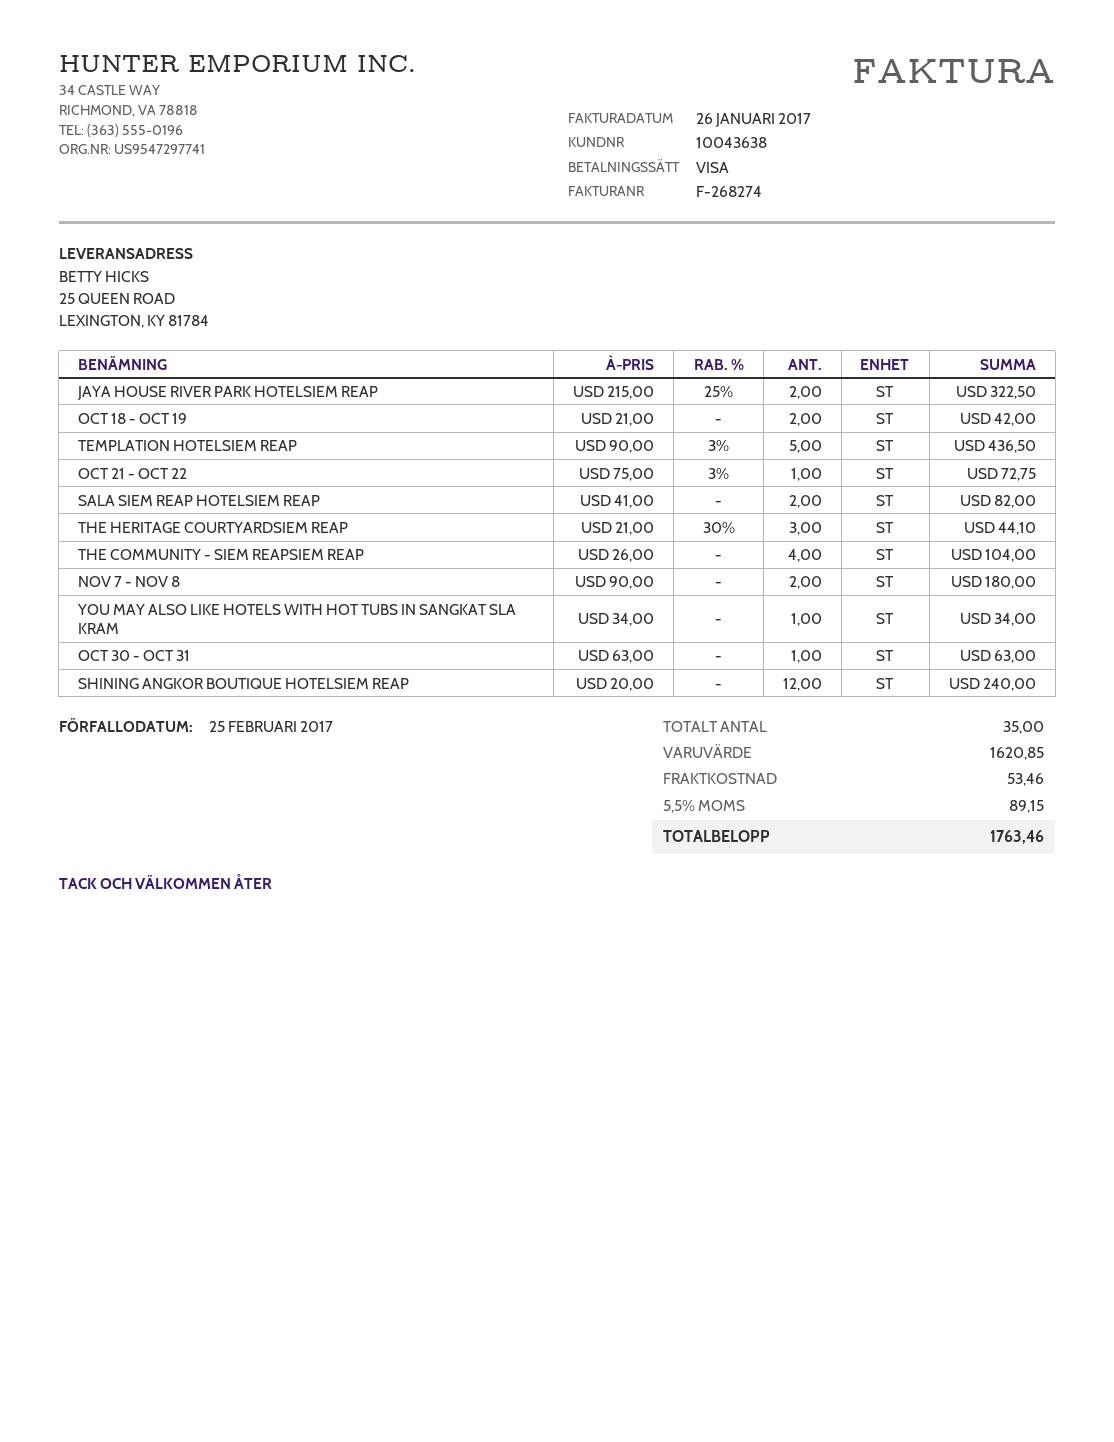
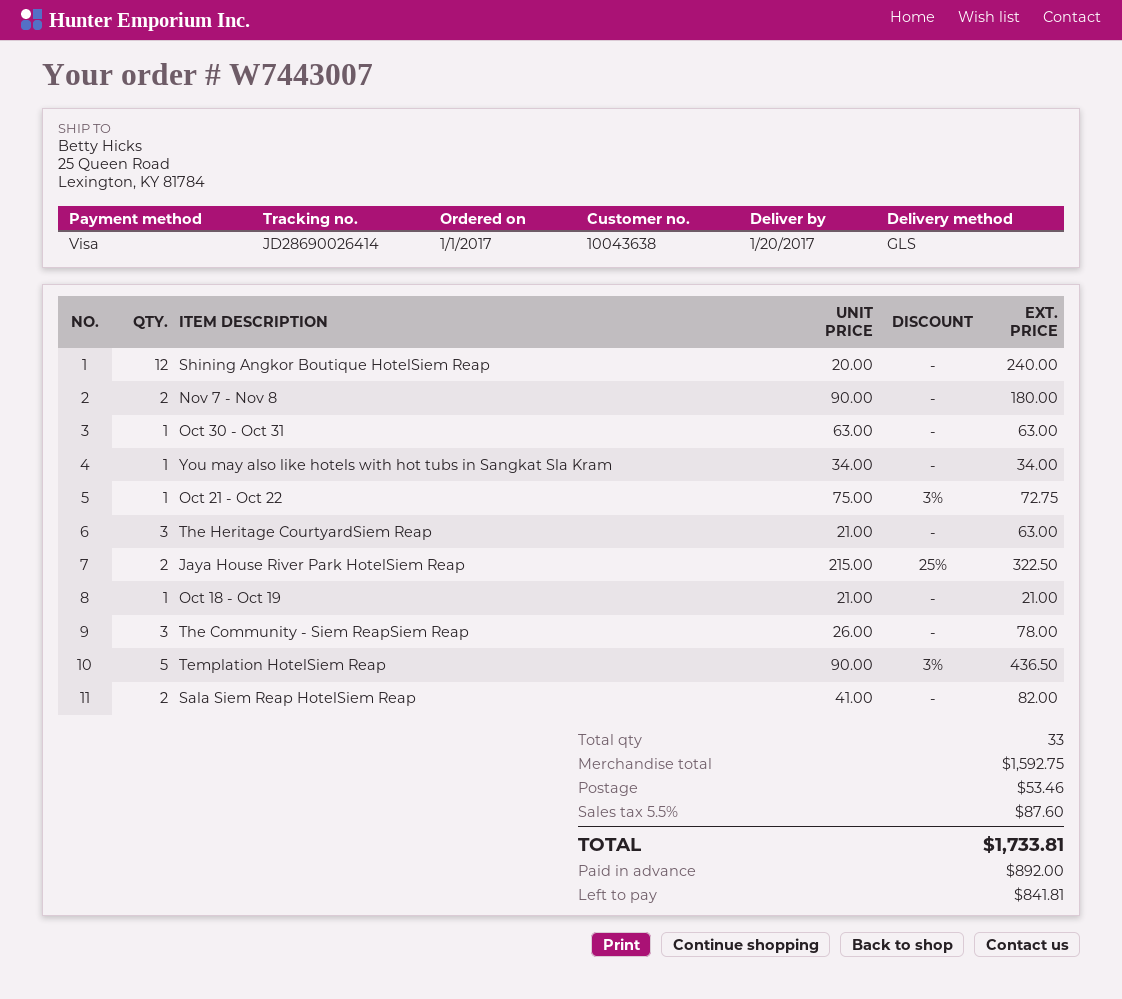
OCT 18 - OCT 19: 2 x 21.00 = 42.00 -> 1 x 21.00 = 21.00
THE HERITAGE COURTYARDSIEM REAP: 3 x 21.00 - 30% = 44.10 -> 3 x 21.00 = 63.00
THE COMMUNITY - SIEM REAPSIEM REAP: 4 x 26.00 = 104.00 -> 3 x 26.00 = 78.00
total quantity: 35 -> 33
subtotal: 1620.85 -> 1592.75
tax: 5.5% = 89.15 -> 5.5% = 87.60
total: 1763.46 -> 1733.81

